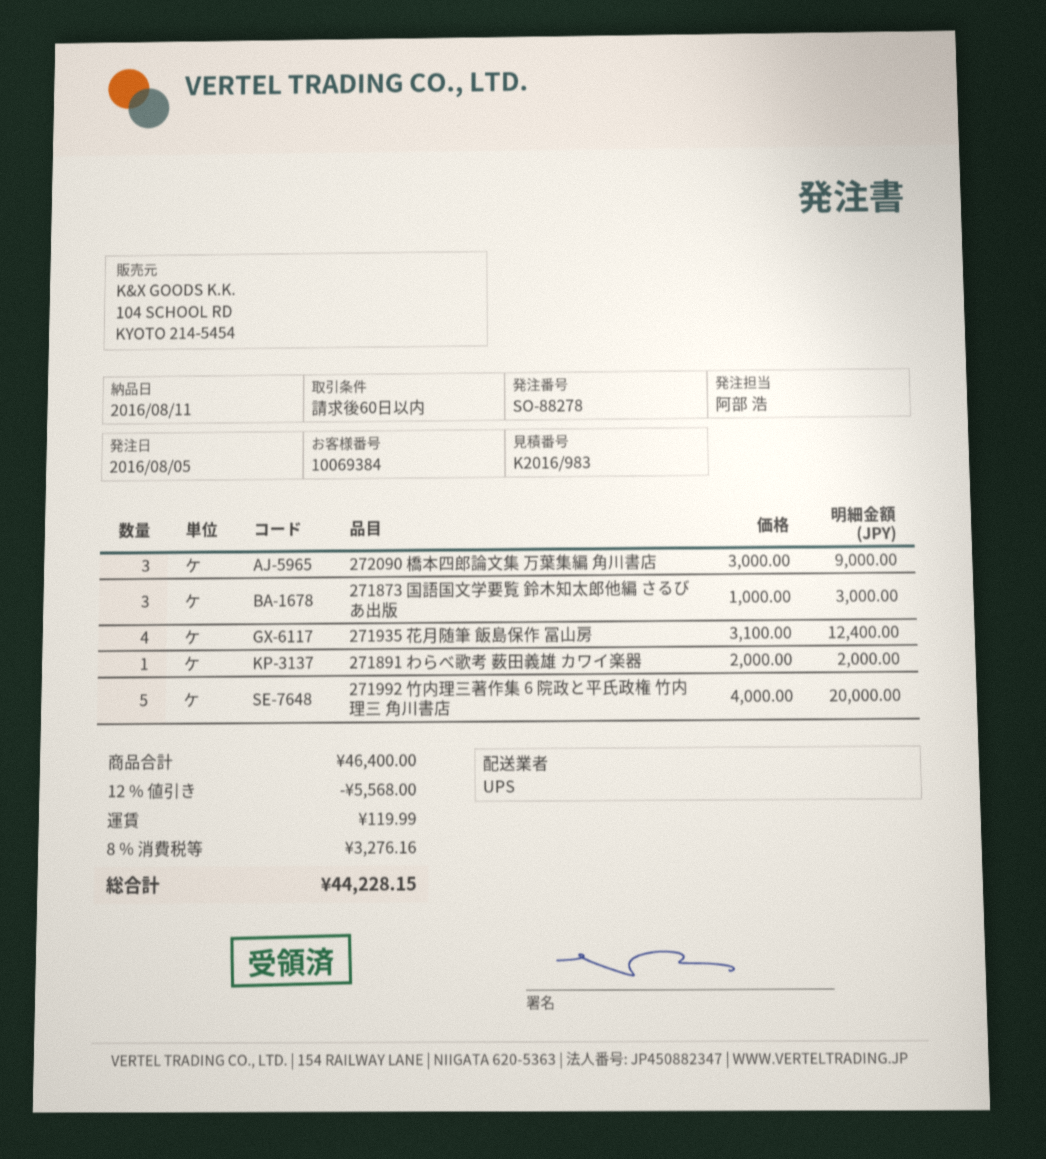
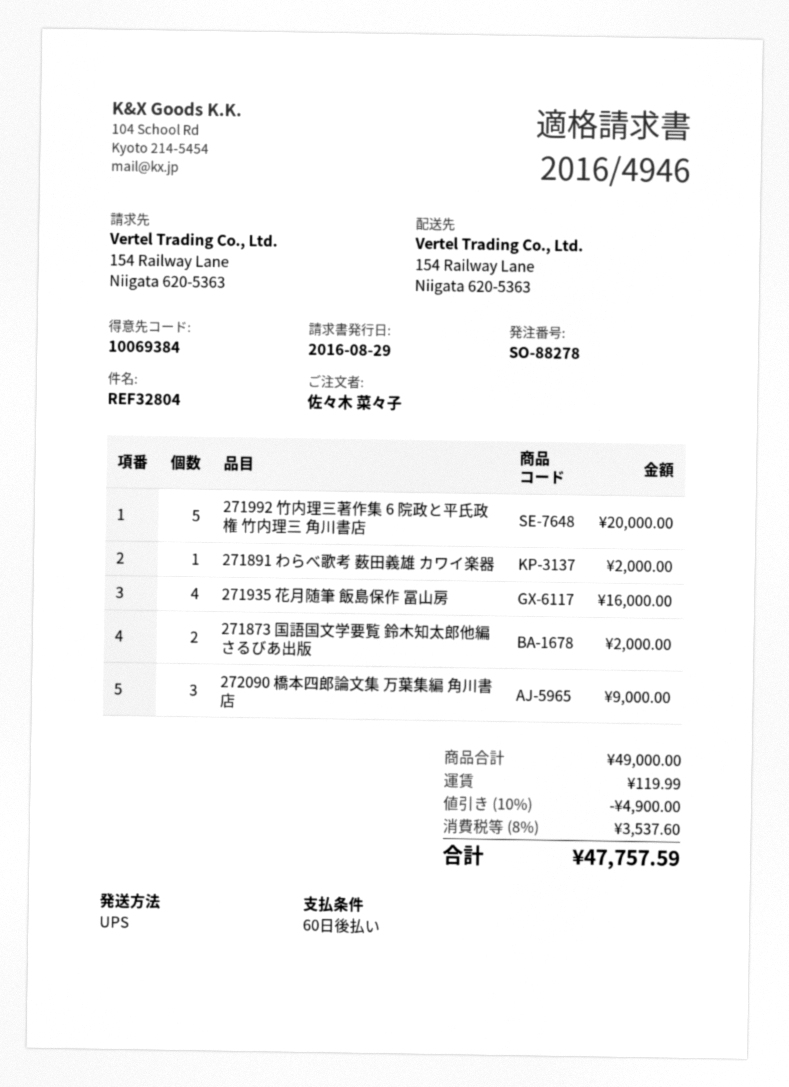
ordered by: 阿部 浩 -> 佐々木 菜々子
271873 国語国文学要覧 鈴木知太郎他編 さるびあ出版: 3 for 3000.00 -> 2 for 2000.00
271935 花月随筆 飯島保作 冨山房: 4 for 12400.00 -> 4 for 16000.00
subtotal: 46400.00 -> 49000.00
discount: 12% = 5568.00 -> 10% = 4900.00
tax: 8% = 3276.16 -> 8% = 3537.60
total: 44228.15 -> 47757.59

